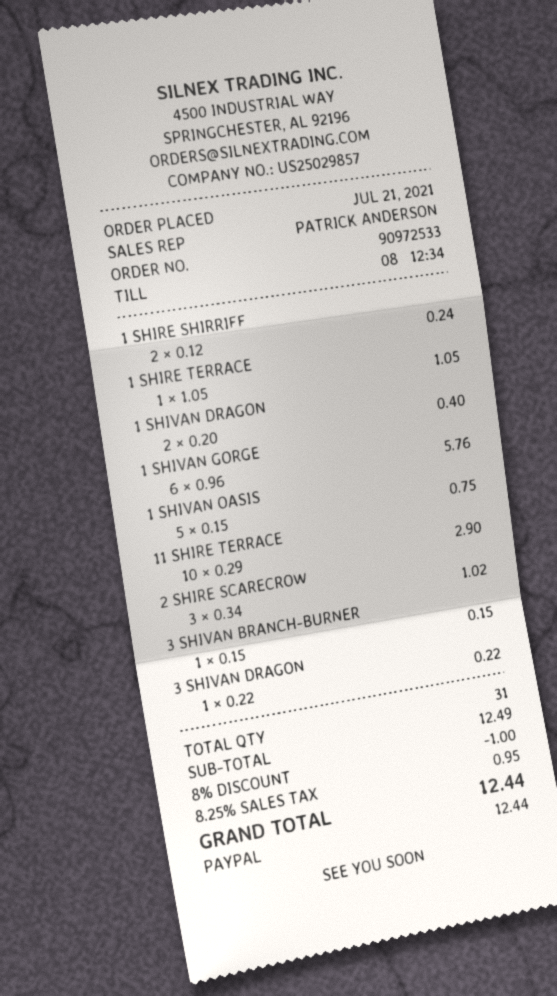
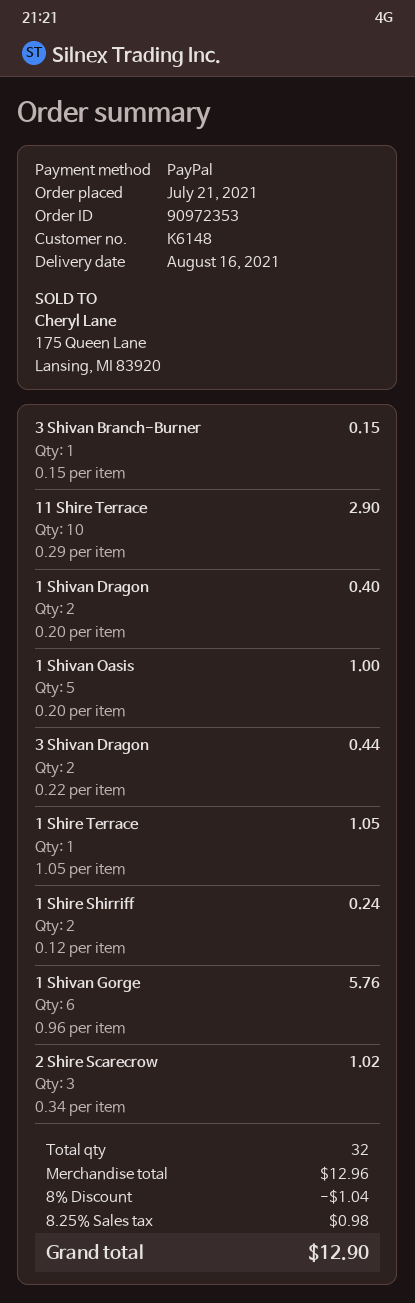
order number: 90972533 -> 90972353
1 SHIVAN OASIS: 5 x 0.15 = 0.75 -> 5 x 0.20 = 1.00
3 SHIVAN DRAGON: 1 x 0.22 = 0.22 -> 2 x 0.22 = 0.44
total quantity: 31 -> 32
subtotal: 12.49 -> 12.96
discount: 8% = 1.00 -> 8% = 1.04
tax: 8.25% = 0.95 -> 8.25% = 0.98
total: 12.44 -> 12.90

